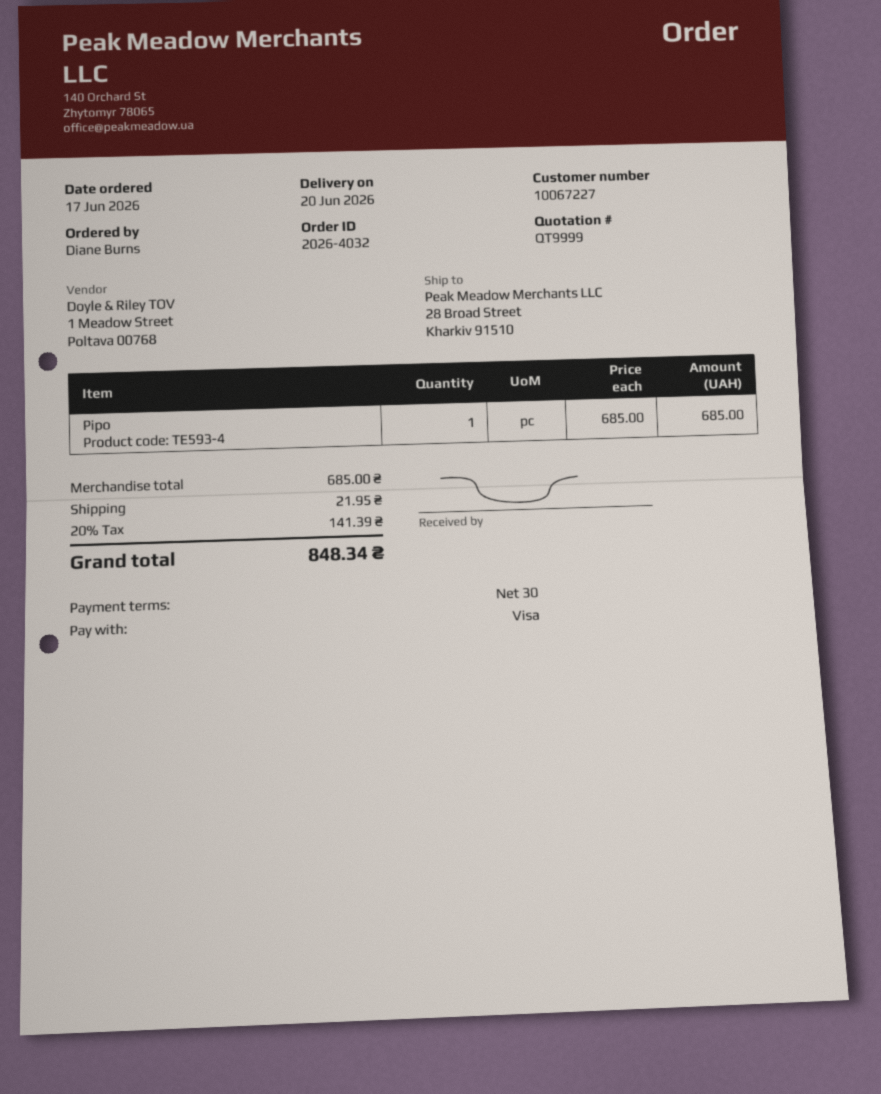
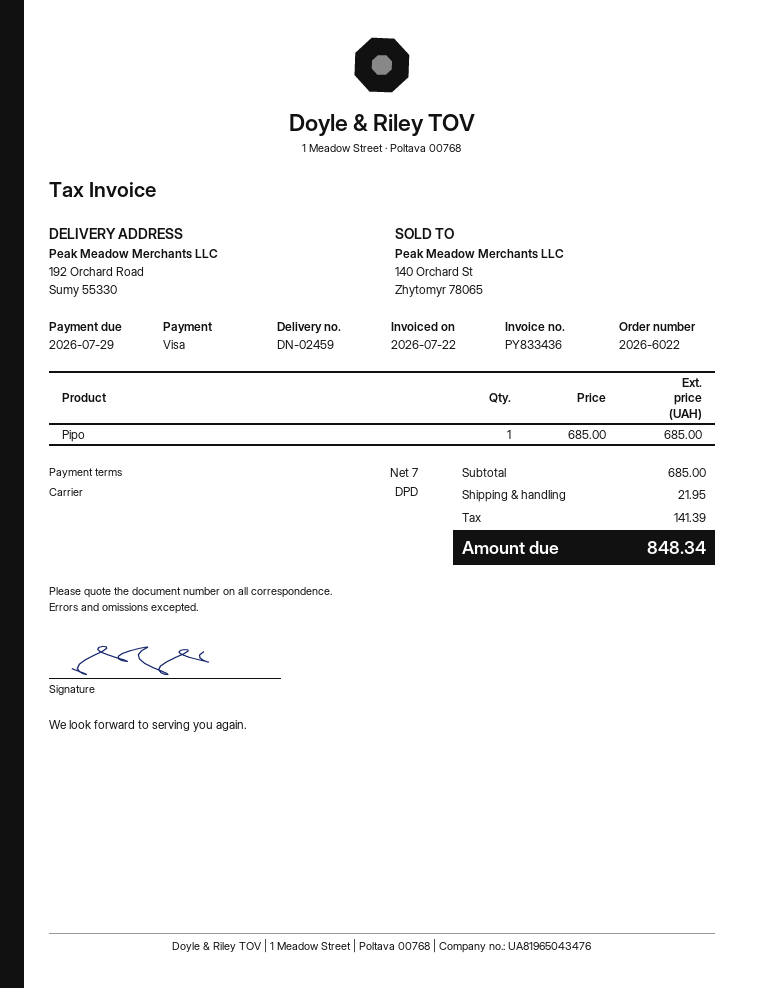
order number: 2026-4032 -> 2026-6022
payment terms: 30 days -> 7 days
ship to: 28 Broad Street, Kharkiv 91510 -> 192 Orchard Road, Sumy 55330

